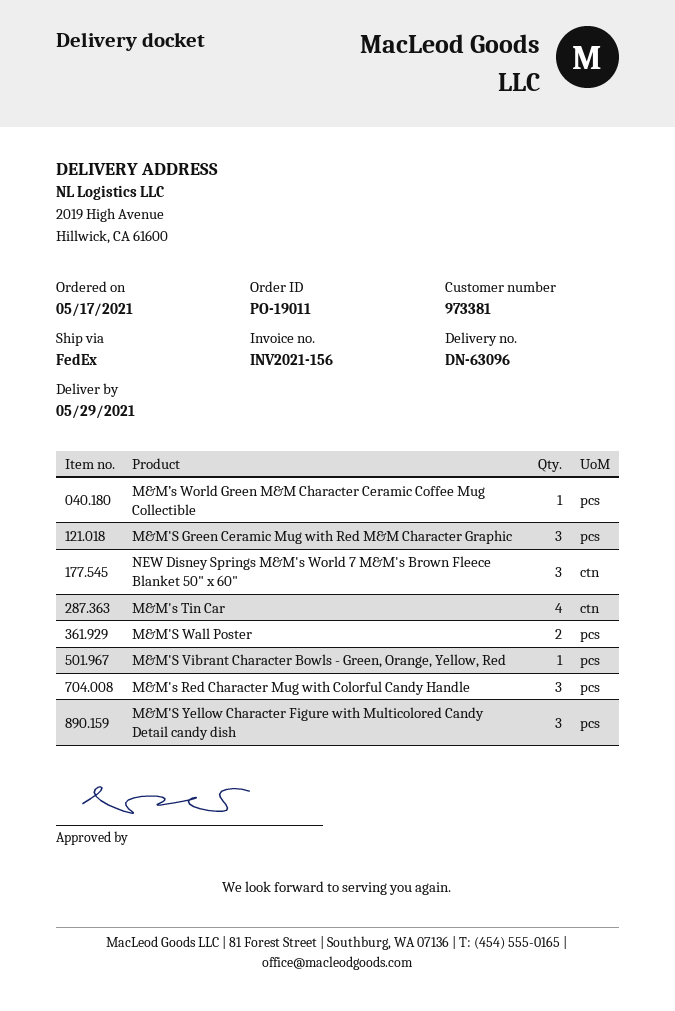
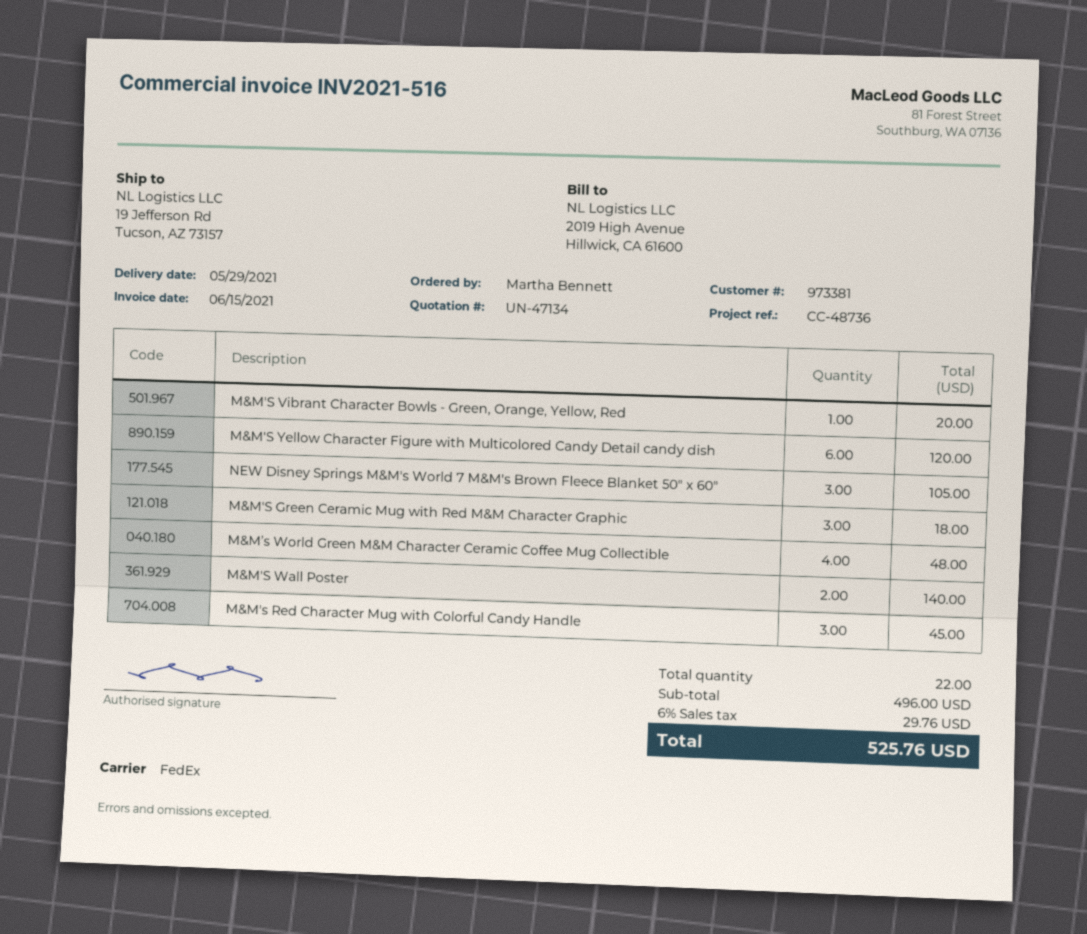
invoice number: INV2021-156 -> INV2021-516
ship to: 2019 High Avenue, Hillwick, CA 61600 -> 19 Jefferson Rd, Tucson, AZ 73157
M&M’s World Green M&M Character Ceramic Coffee Mug Collectible: 1 -> 4
M&M's Tin Car: 4 -> none
M&M'S Yellow Character Figure with Multicolored Candy Detail candy dish: 3 -> 6

